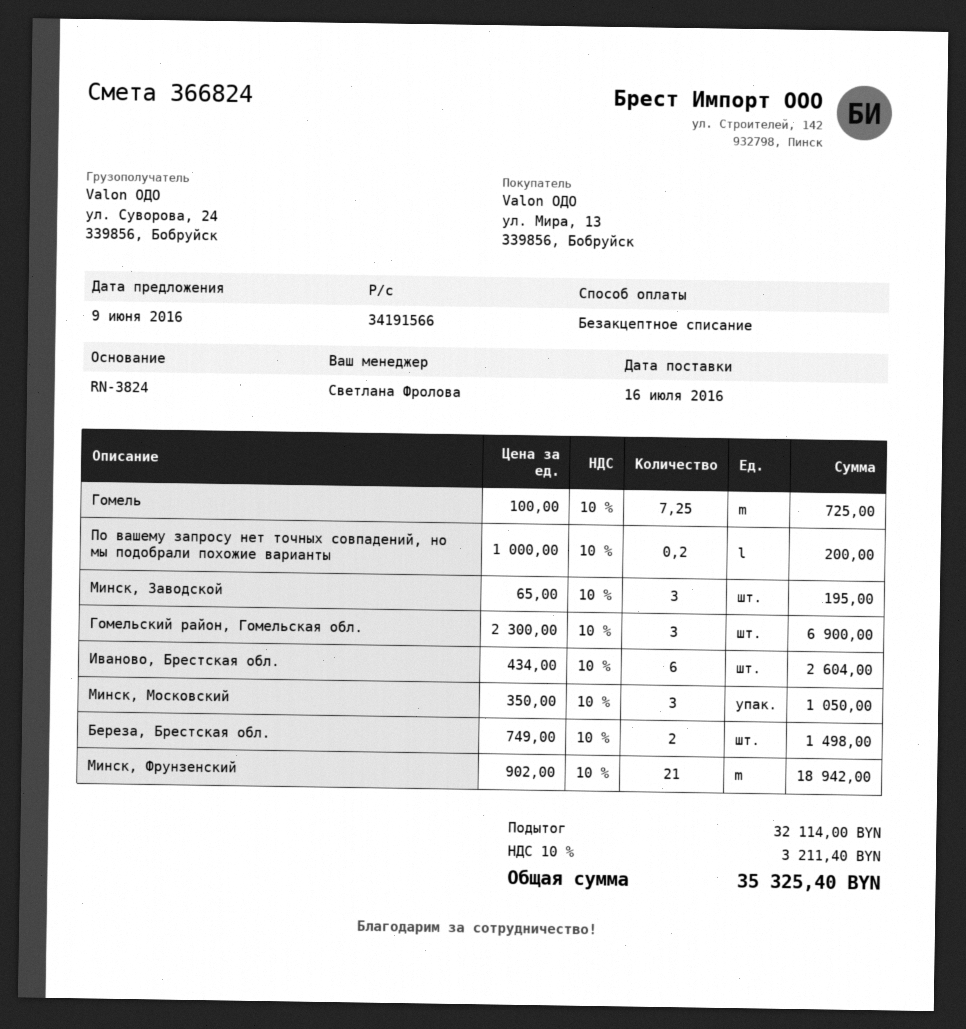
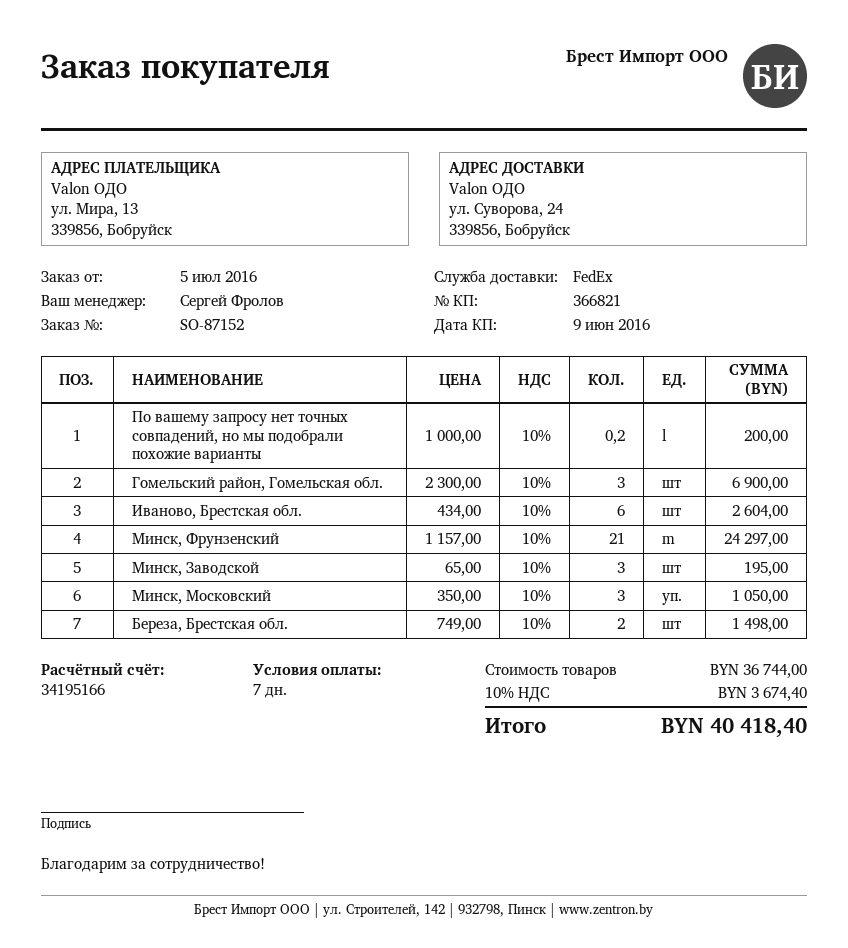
quote number: 366824 -> 366821
sales rep: Светлана Фролова -> Сергей Фролов
bank account: 34191566 -> 34195166
Гомель: 7.25 x 100.00 = 725.00 -> none
Минск, Фрунзенский: 21 x 902.00 = 18942.00 -> 21 x 1157.00 = 24297.00
subtotal: 32114.00 -> 36744.00
tax: 10% = 3211.40 -> 10% = 3674.40
total: 35325.40 -> 40418.40

